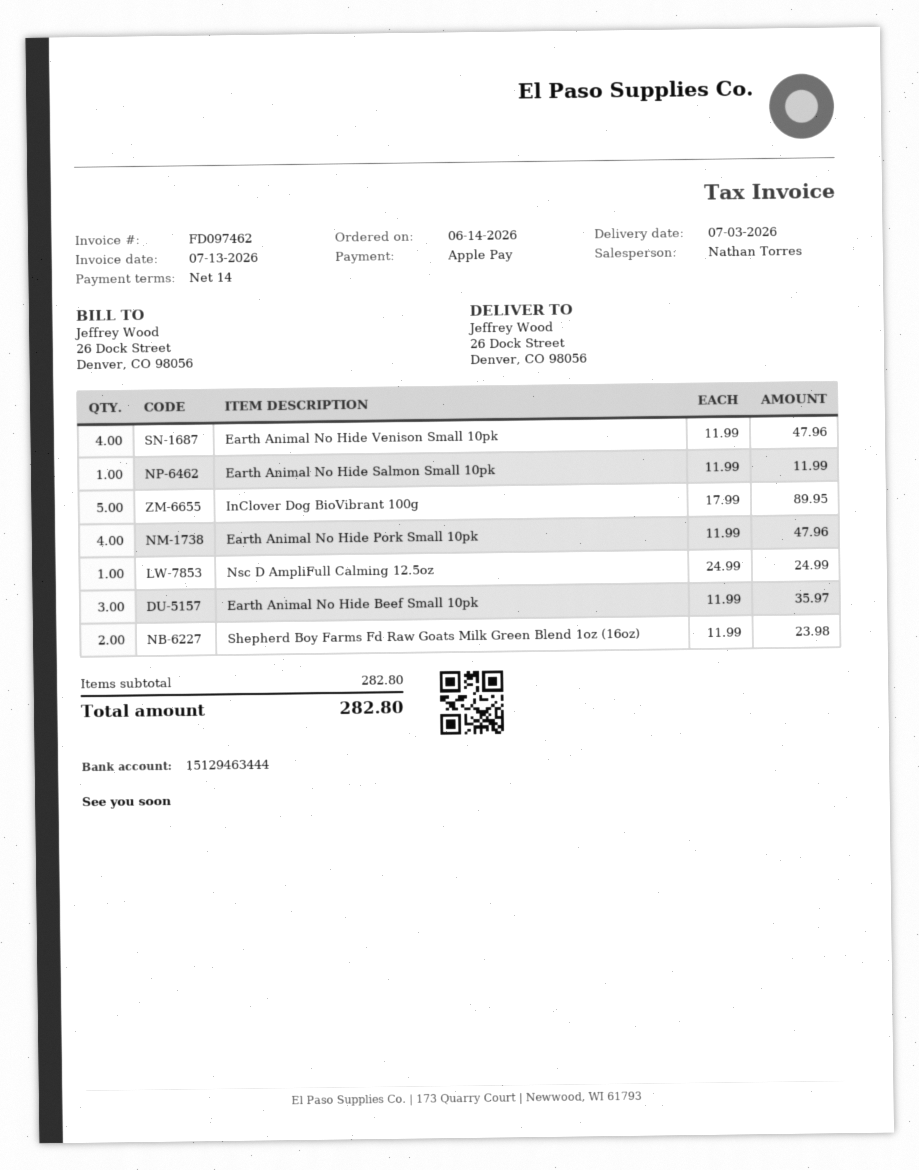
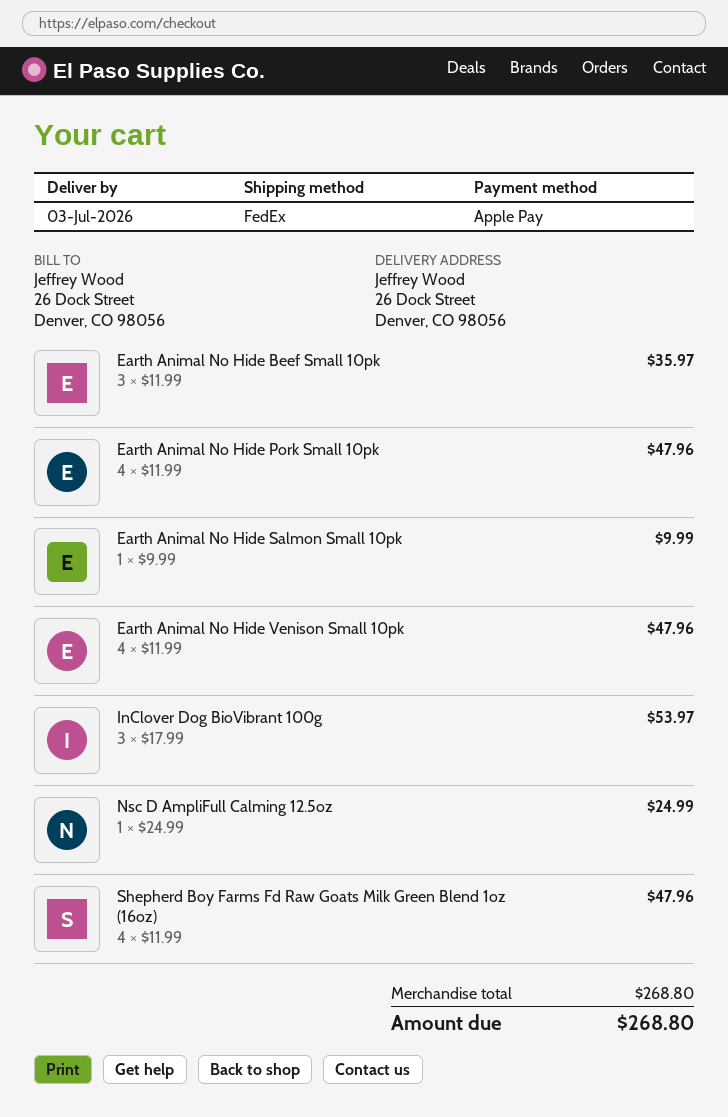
Earth Animal No Hide Salmon Small 10pk: 1 x 11.99 = 11.99 -> 1 x 9.99 = 9.99
InClover Dog BioVibrant 100g: 5 x 17.99 = 89.95 -> 3 x 17.99 = 53.97
Shepherd Boy Farms Fd Raw Goats Milk Green Blend 1oz (16oz): 2 x 11.99 = 23.98 -> 4 x 11.99 = 47.96
subtotal: 282.80 -> 268.80
total: 282.80 -> 268.80

